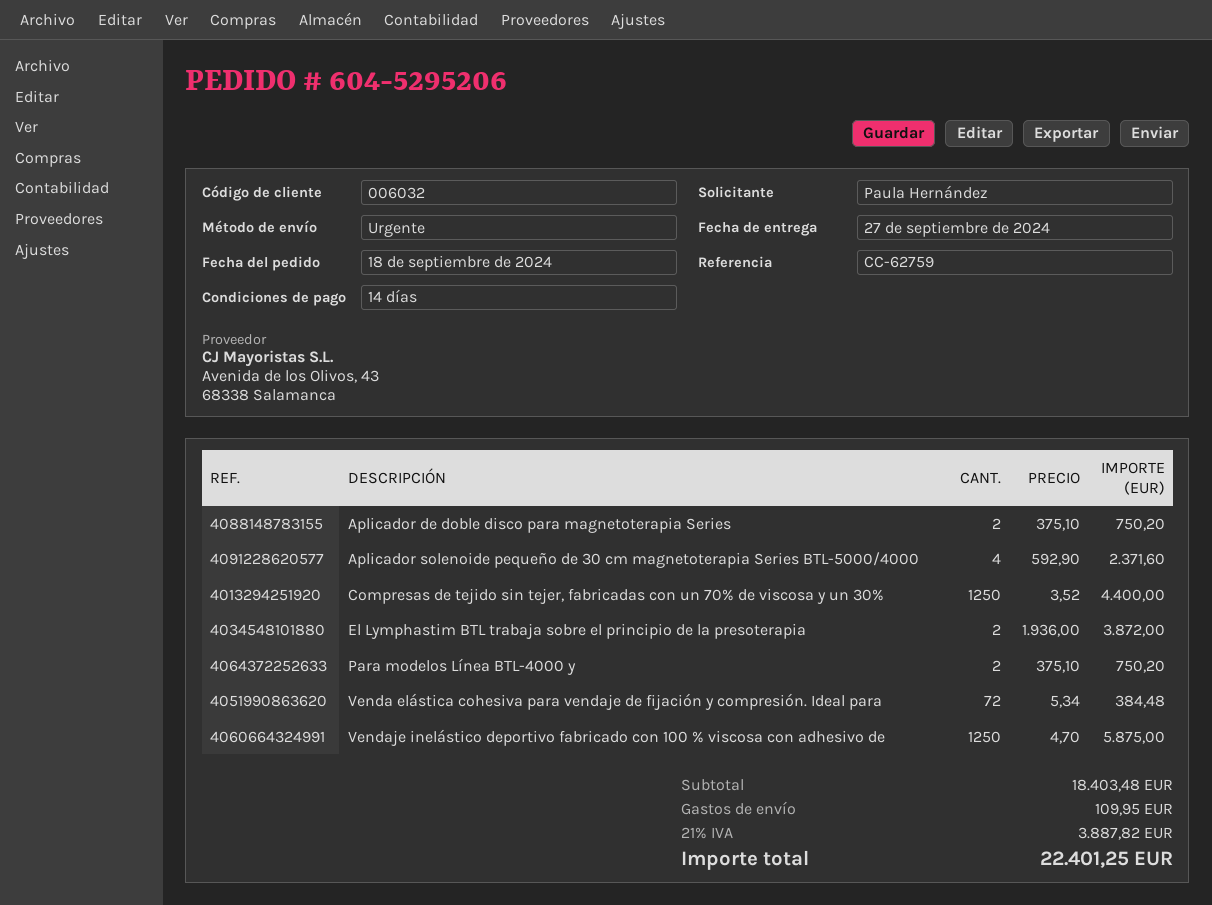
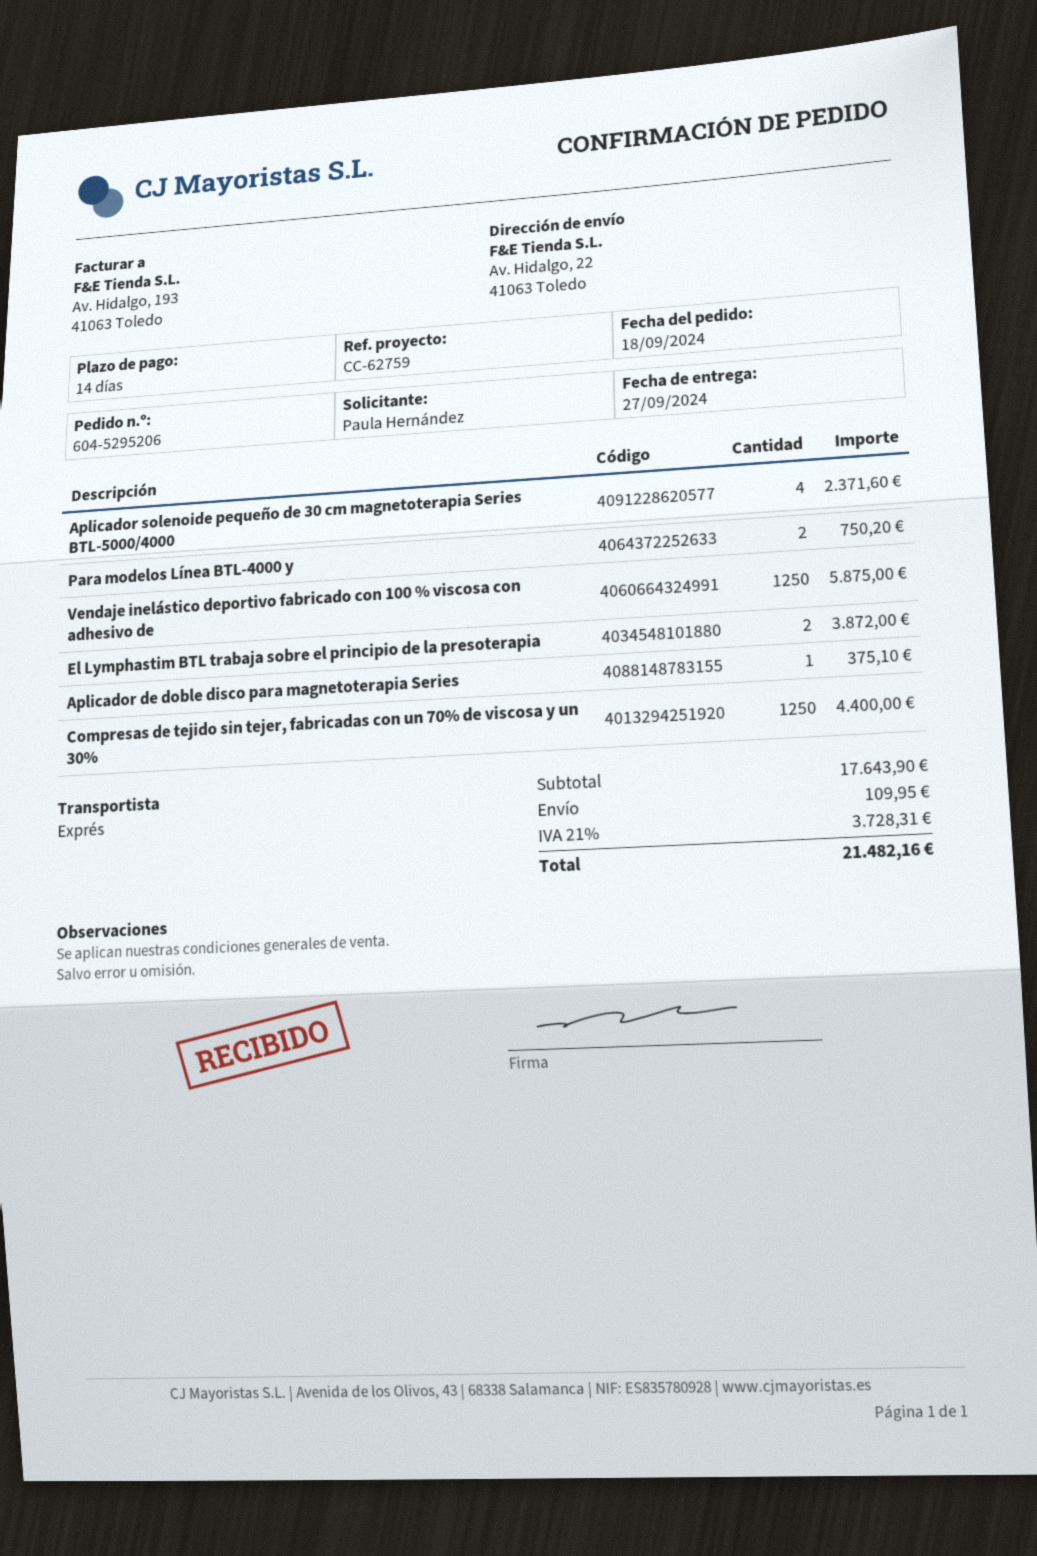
Aplicador de doble disco para magnetoterapia Series: 2 for 750.20 -> 1 for 375.10
Venda elástica cohesiva para vendaje de fijación y compresión. Ideal para: 72 for 384.48 -> none
subtotal: 18403.48 -> 17643.90
tax: 21% = 3887.82 -> 21% = 3728.31
total: 22401.25 -> 21482.16

